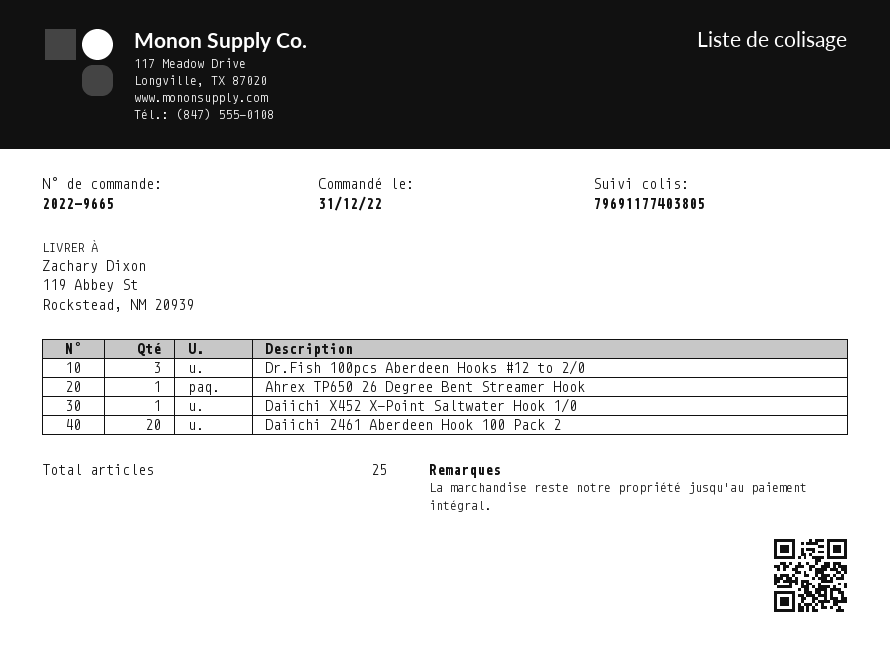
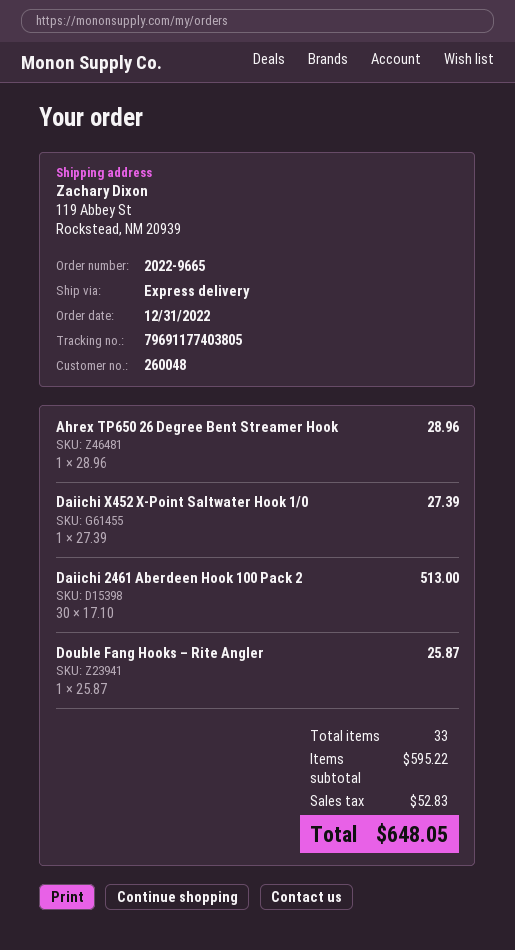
Dr.Fish 100pcs Aberdeen Hooks #12 to 2/0: 3 -> none
Daiichi 2461 Aberdeen Hook 100 Pack 2: 20 -> 30
Double Fang Hooks – Rite Angler: none -> 1
total quantity: 25 -> 33

